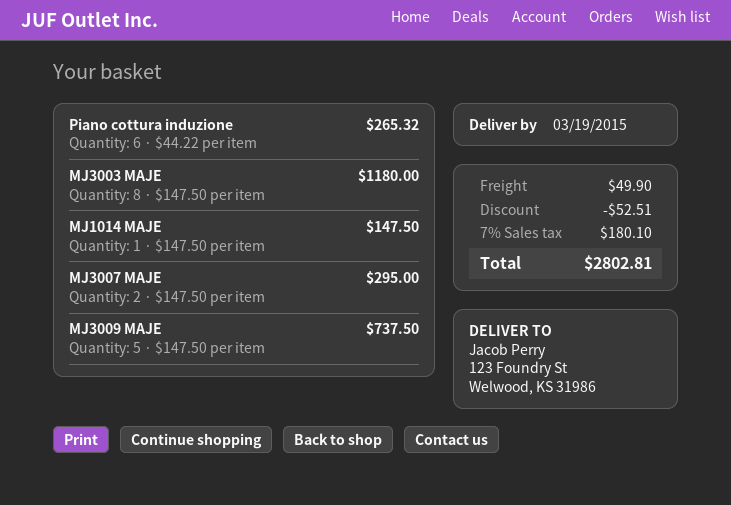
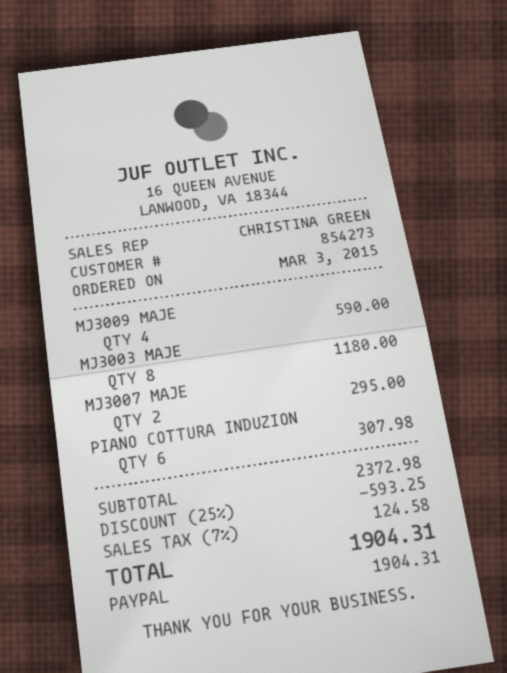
Piano cottura induzione: 6 for 265.32 -> 6 for 307.98
MJ1014 MAJE: 1 for 147.50 -> none
MJ3009 MAJE: 5 for 737.50 -> 4 for 590.00
discount: 52.51 -> 593.25
shipping: 49.90 -> none
tax: 7% = 180.10 -> 7% = 124.58
total: 2802.81 -> 1904.31

